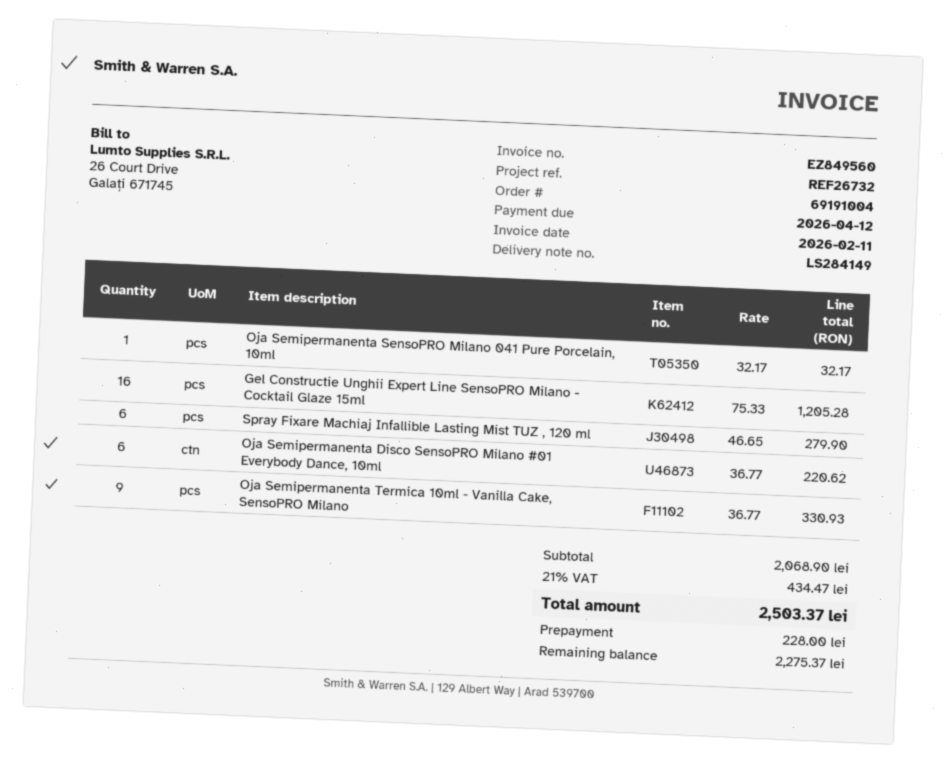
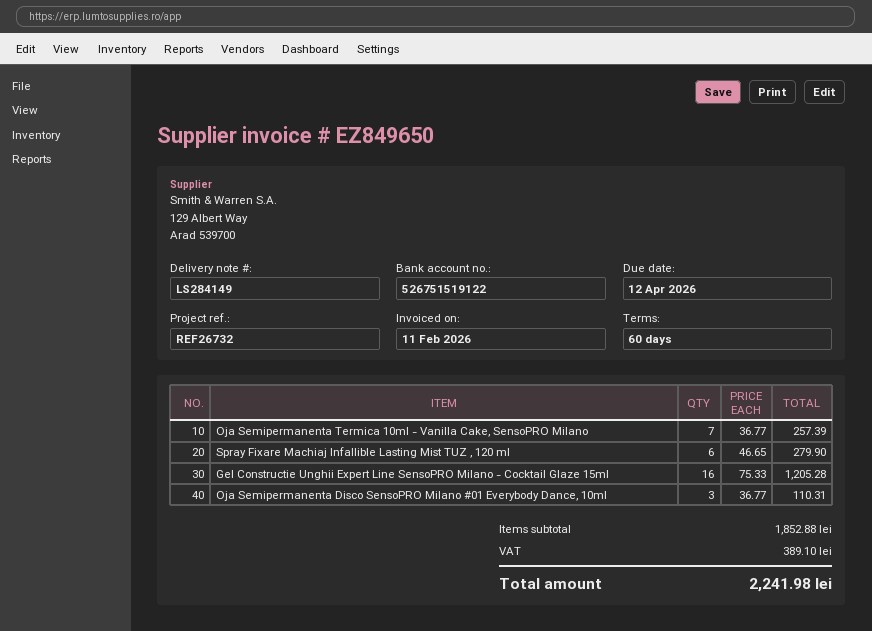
invoice number: EZ849560 -> EZ849650
Oja Semipermanenta SensoPRO Milano 041 Pure Porcelain, 10ml: 1 x 32.17 = 32.17 -> none
Oja Semipermanenta Disco SensoPRO Milano #01 Everybody Dance, 10ml: 6 x 36.77 = 220.62 -> 3 x 36.77 = 110.31
Oja Semipermanenta Termica 10ml - Vanilla Cake, SensoPRO Milano: 9 x 36.77 = 330.93 -> 7 x 36.77 = 257.39
subtotal: 2068.90 -> 1852.88
tax: 434.47 -> 389.10
total: 2503.37 -> 2241.98

